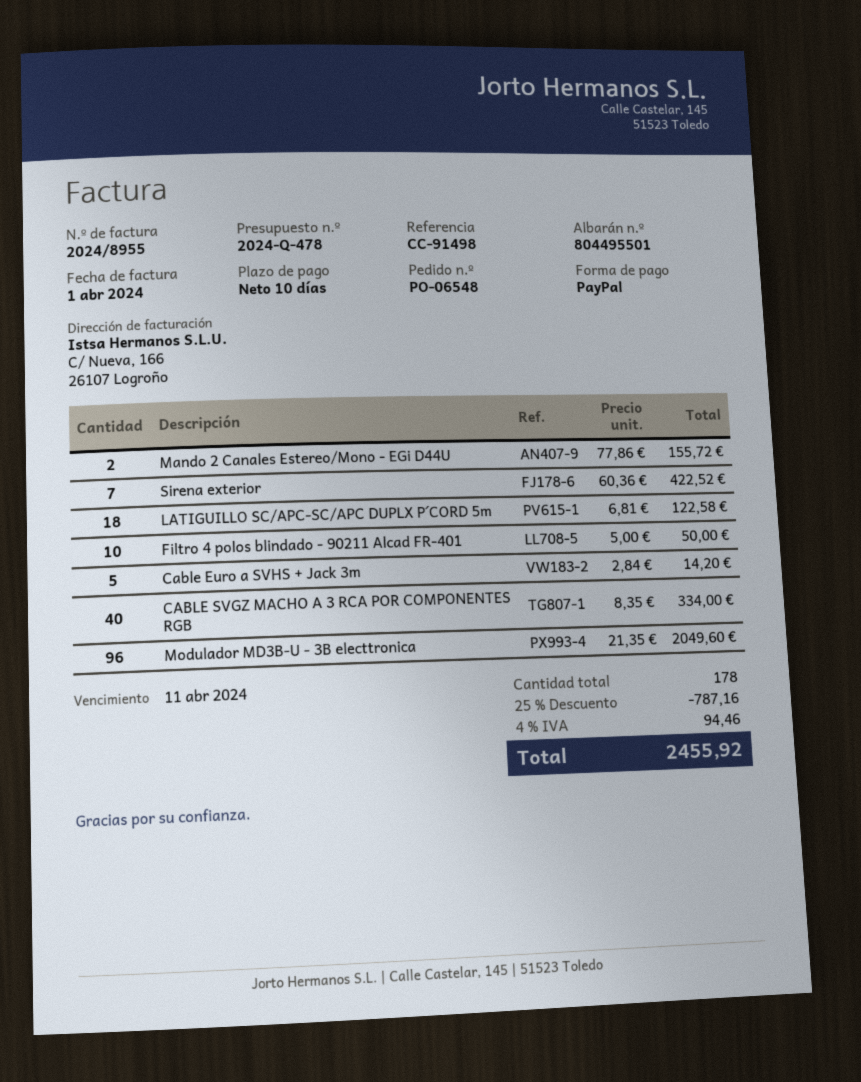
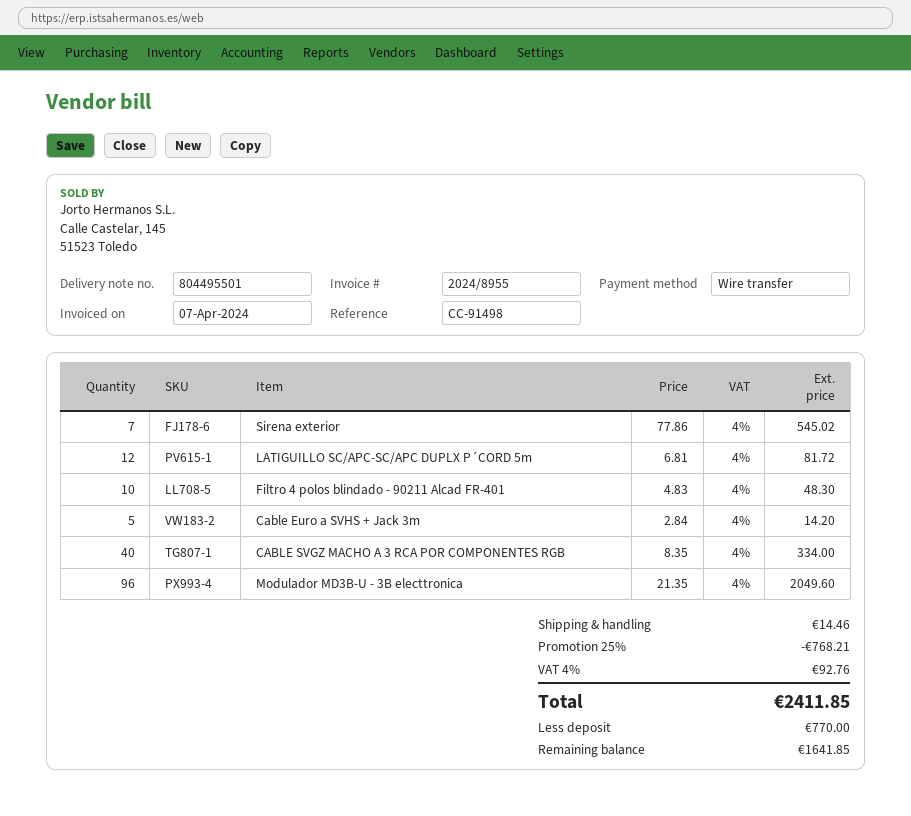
invoice date: 2024-04-01 -> 2024-04-07
payment method: PayPal -> bank transfer
Mando 2 Canales Estereo/Mono - EGi D44U: 2 x 77.86 = 155.72 -> none
Sirena exterior: 7 x 60.36 = 422.52 -> 7 x 77.86 = 545.02
LATIGUILLO SC/APC-SC/APC DUPLX P´CORD 5m: 18 x 6.81 = 122.58 -> 12 x 6.81 = 81.72
Filtro 4 polos blindado - 90211 Alcad FR-401: 10 x 5.00 = 50.00 -> 10 x 4.83 = 48.30
discount: 25% = 787.16 -> 25% = 768.21
shipping: none -> 14.46
tax: 4% = 94.46 -> 4% = 92.76
total: 2455.92 -> 2411.85

